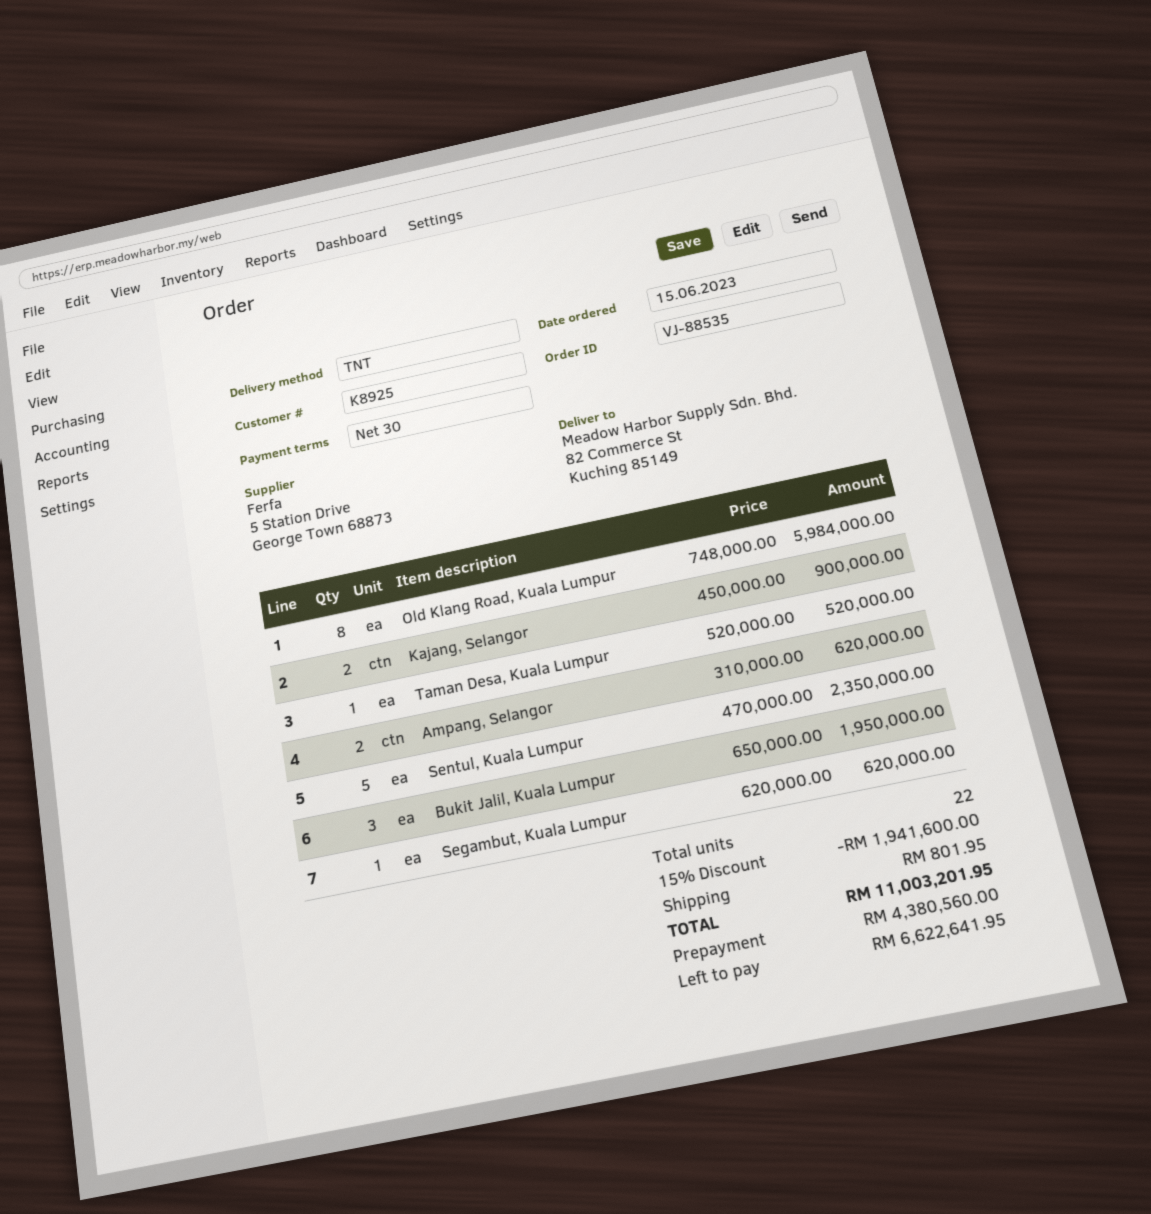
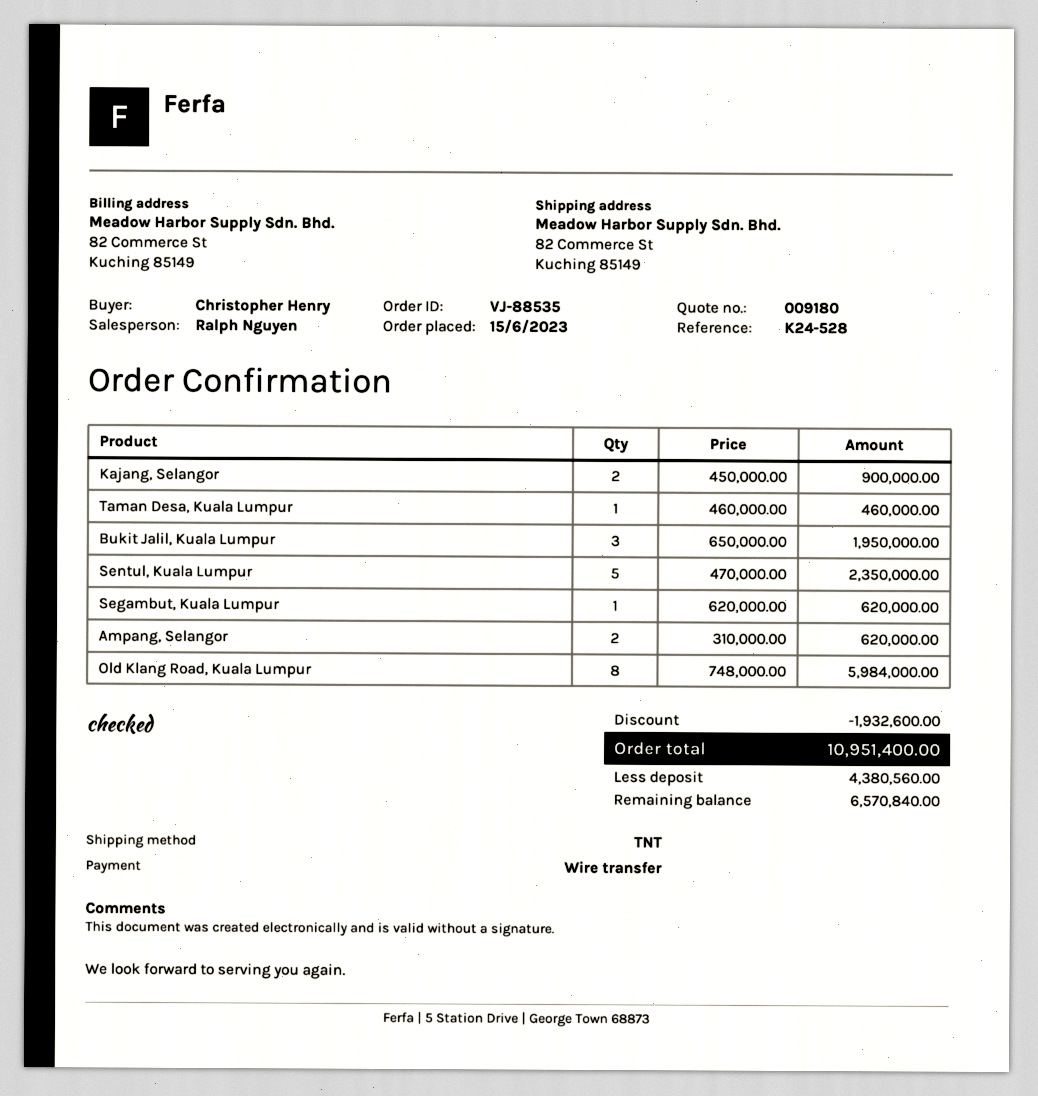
Taman Desa, Kuala Lumpur: 1 x 520000.00 = 520000.00 -> 1 x 460000.00 = 460000.00
discount: 1941600.00 -> 1932600.00
shipping: 801.95 -> none
total: 11003201.95 -> 10951400.00
balance: 6622641.95 -> 6570840.00

